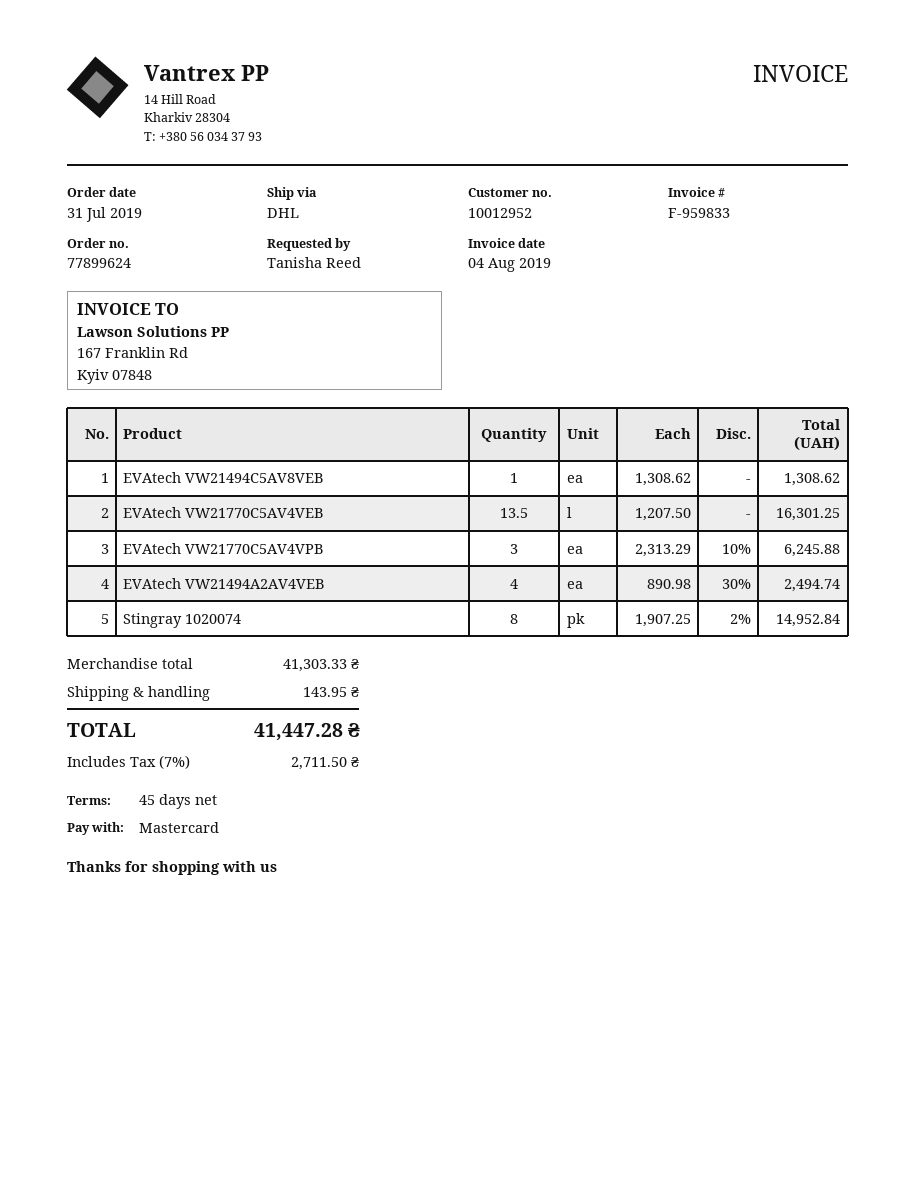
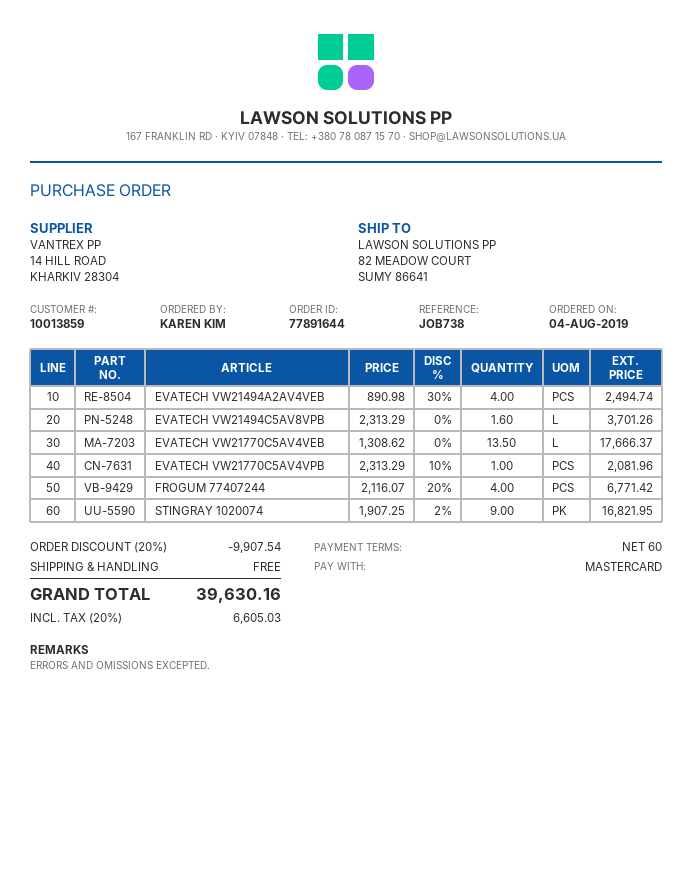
order number: 77899624 -> 77891644
order date: 2019-07-31 -> 2019-08-04
payment terms: 45 days -> 60 days
customer number: 10012952 -> 10013859
ordered by: Tanisha Reed -> KAREN KIM
EVAtech VW21494C5AV8VEB: 1 x 1308.62 = 1308.62 -> none
EVAtech VW21770C5AV4VEB: 13.5 x 1207.50 = 16301.25 -> 13.5 x 1308.62 = 17666.37
EVAtech VW21770C5AV4VPB: 3 x 2313.29 - 10% = 6245.88 -> 1 x 2313.29 - 10% = 2081.96
Stingray 1020074: 8 x 1907.25 - 2% = 14952.84 -> 9 x 1907.25 - 2% = 16821.95
EVATECH VW21494C5AV8VPB: none -> 1.6 x 2313.29 = 3701.26
FROGUM 77407244: none -> 4 x 2116.07 - 20% = 6771.42
discount: none -> 20% = 9907.54
shipping: 143.95 -> 0.00
tax: 7% = 2711.50 -> 20% = 6605.03
total: 41447.28 -> 39630.16

